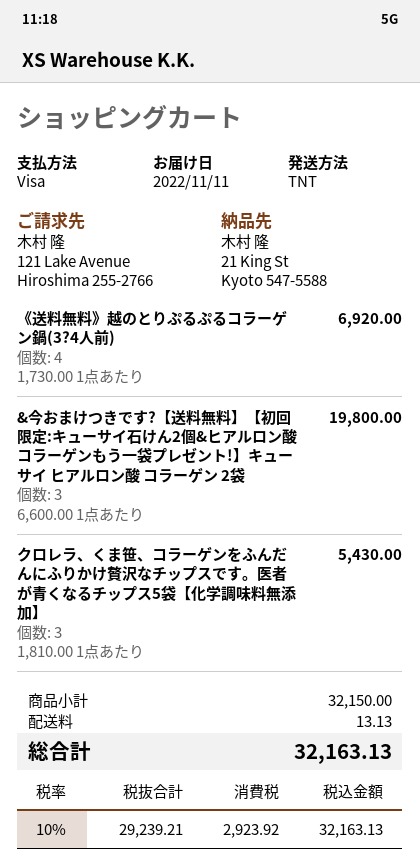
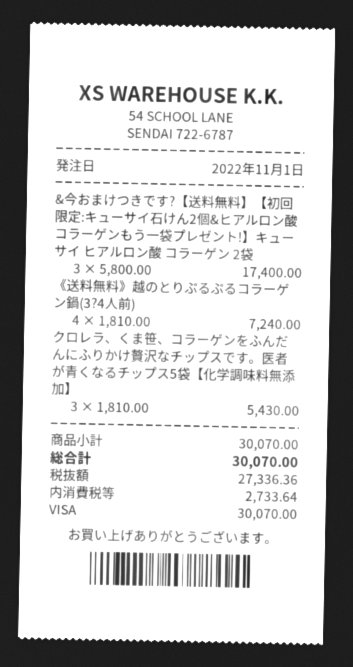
《送料無料》越のとりぷるぷるコラーゲン鍋(3?4人前): 4 x 1730.00 = 6920.00 -> 4 x 1810.00 = 7240.00
&今おまけつきです?【送料無料】【初回限定:キューサイ石けん2個&ヒアルロン酸コラーゲンもう一袋プレゼント!】キューサイ ヒアルロン酸 コラーゲン 2袋: 3 x 6600.00 = 19800.00 -> 3 x 5800.00 = 17400.00
subtotal: 32150.00 -> 30070.00
shipping: 13.13 -> none
net: 29239.21 -> 27336.36
tax: 2923.92 -> 2733.64
total: 32163.13 -> 30070.00

